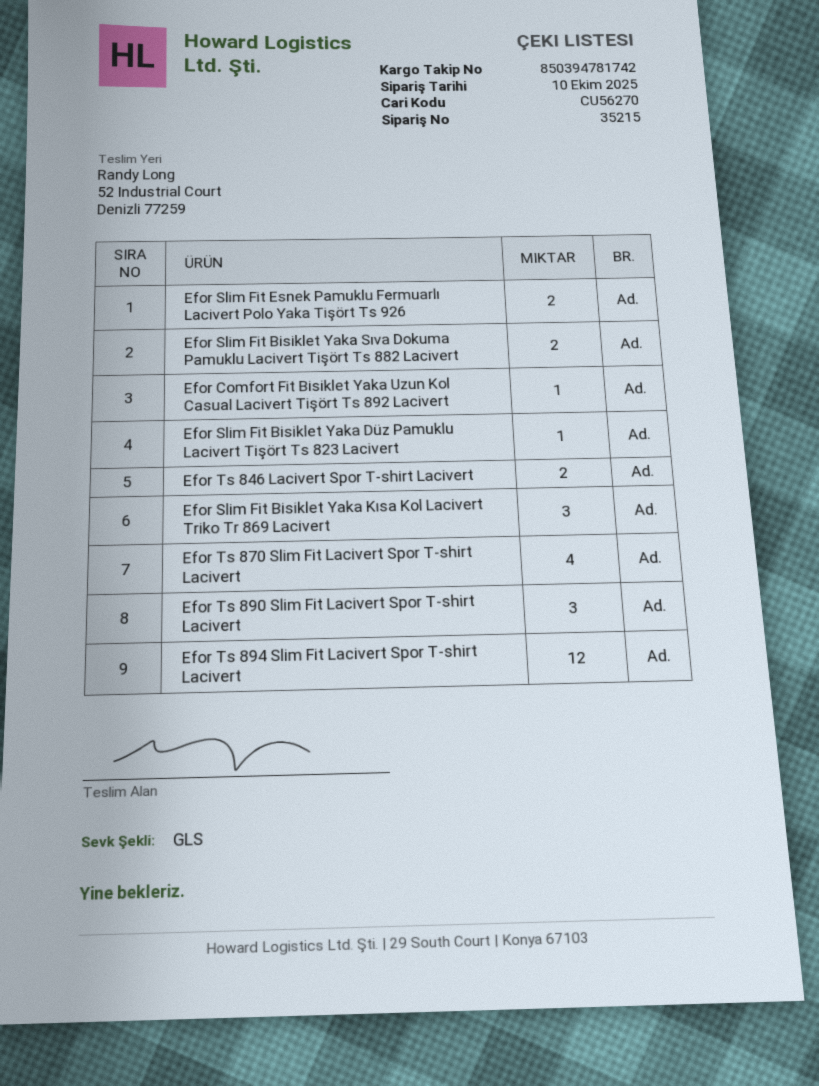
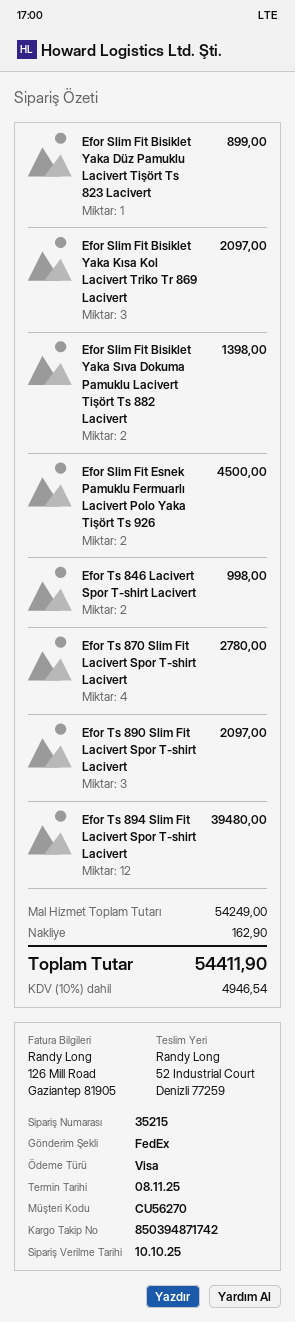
shipping method: GLS -> FedEx
tracking number: 850394781742 -> 850394871742
Efor Comfort Fit Bisiklet Yaka Uzun Kol Casual Lacivert Tişört Ts 892 Lacivert: 1 -> none

